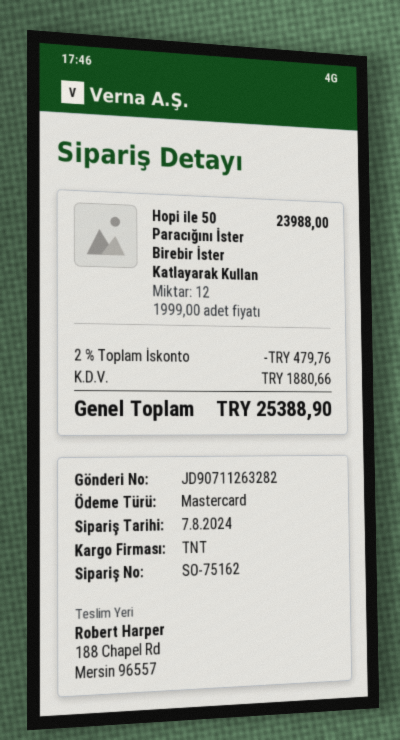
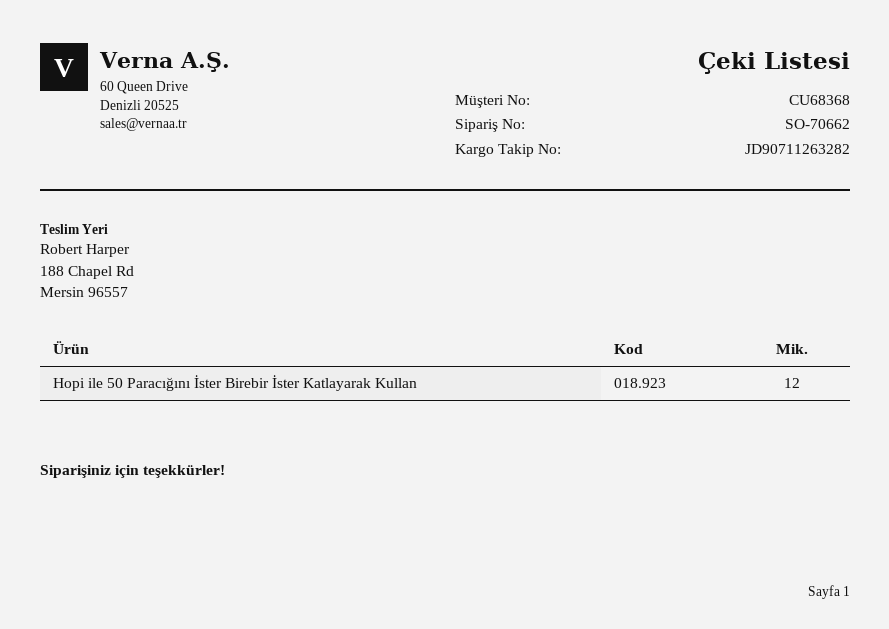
order number: SO-75162 -> SO-70662

